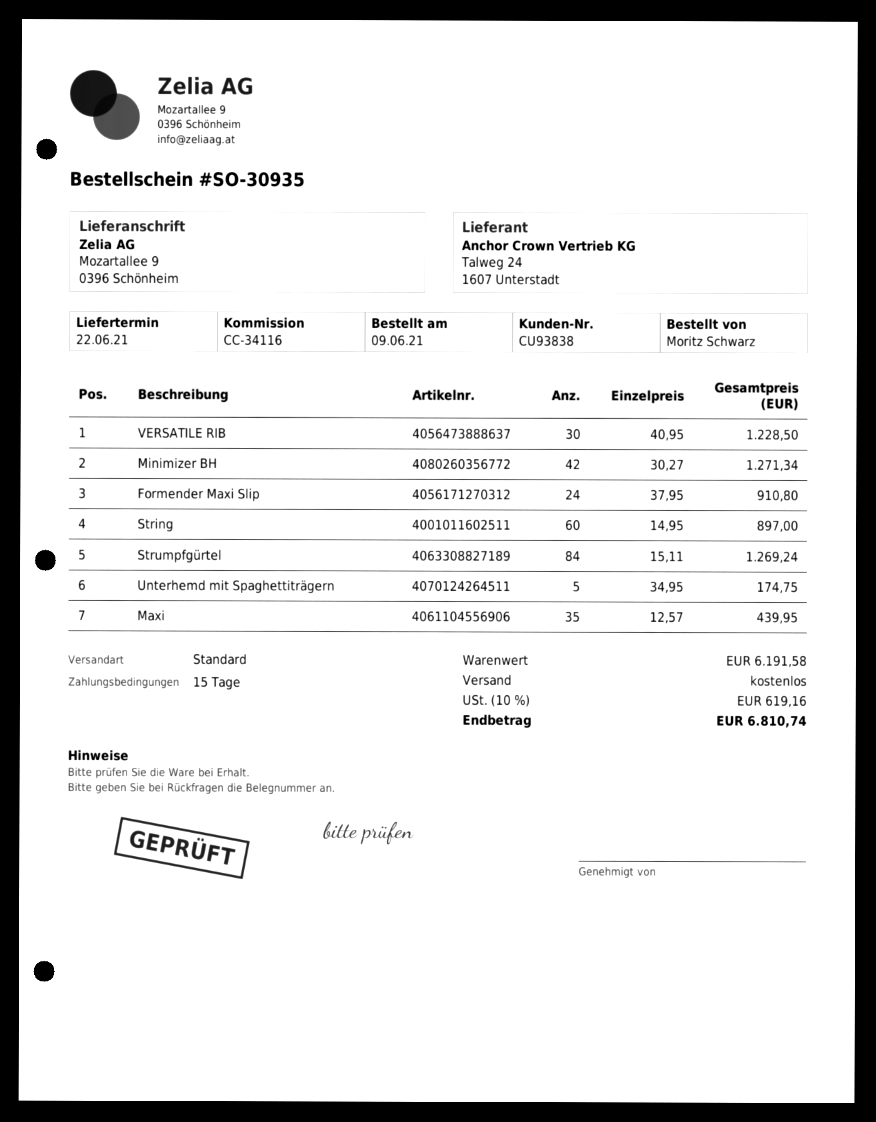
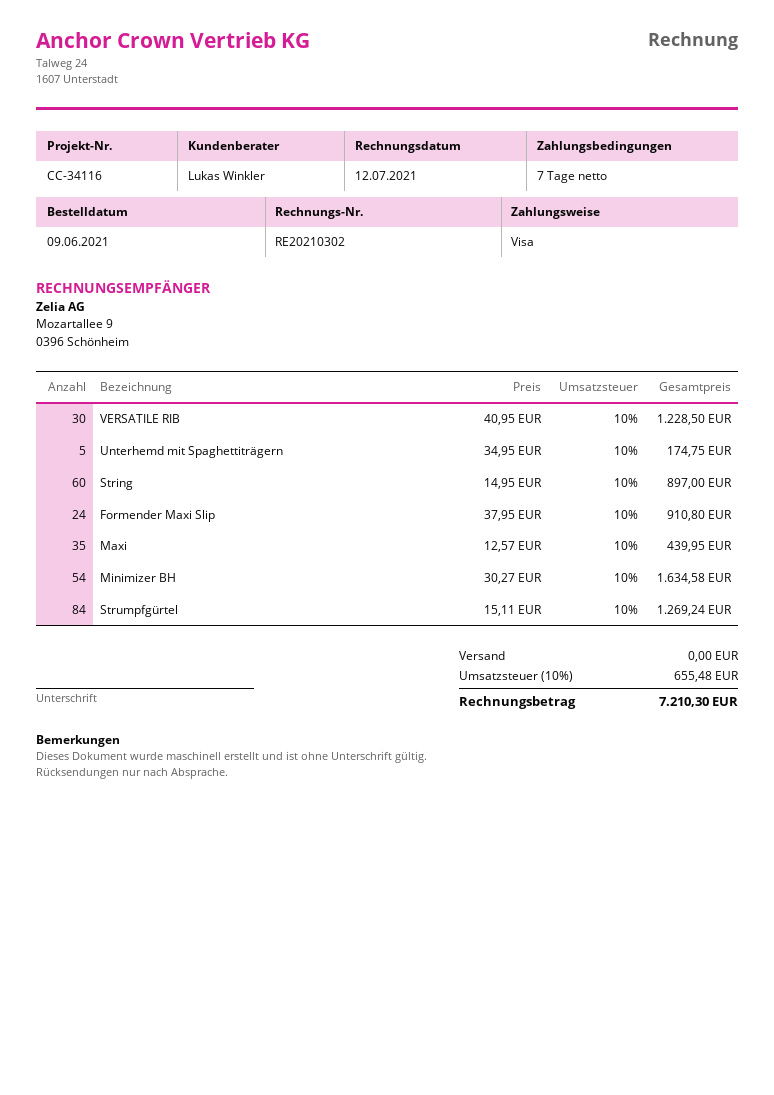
payment terms: 15 days -> 7 days
Minimizer BH: 42 x 30.27 = 1271.34 -> 54 x 30.27 = 1634.58
tax: 10% = 619.16 -> 10% = 655.48
total: 6810.74 -> 7210.30

